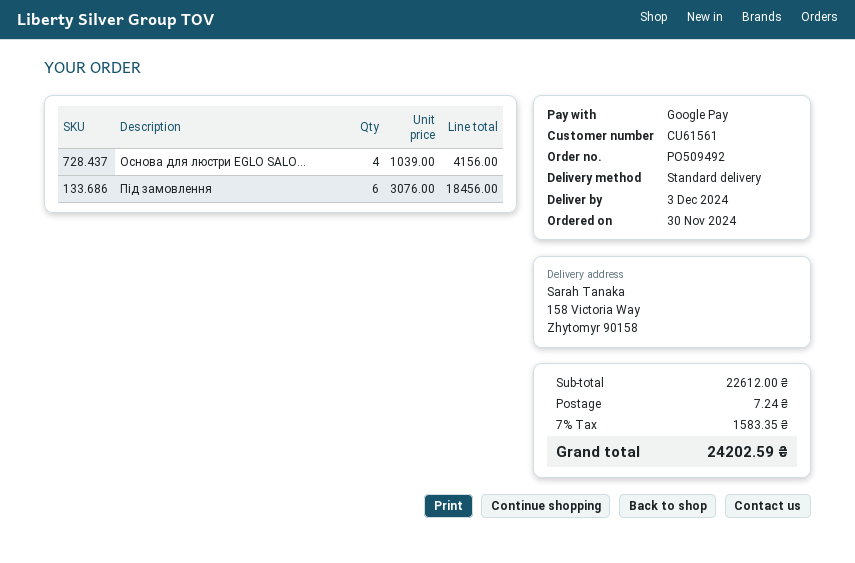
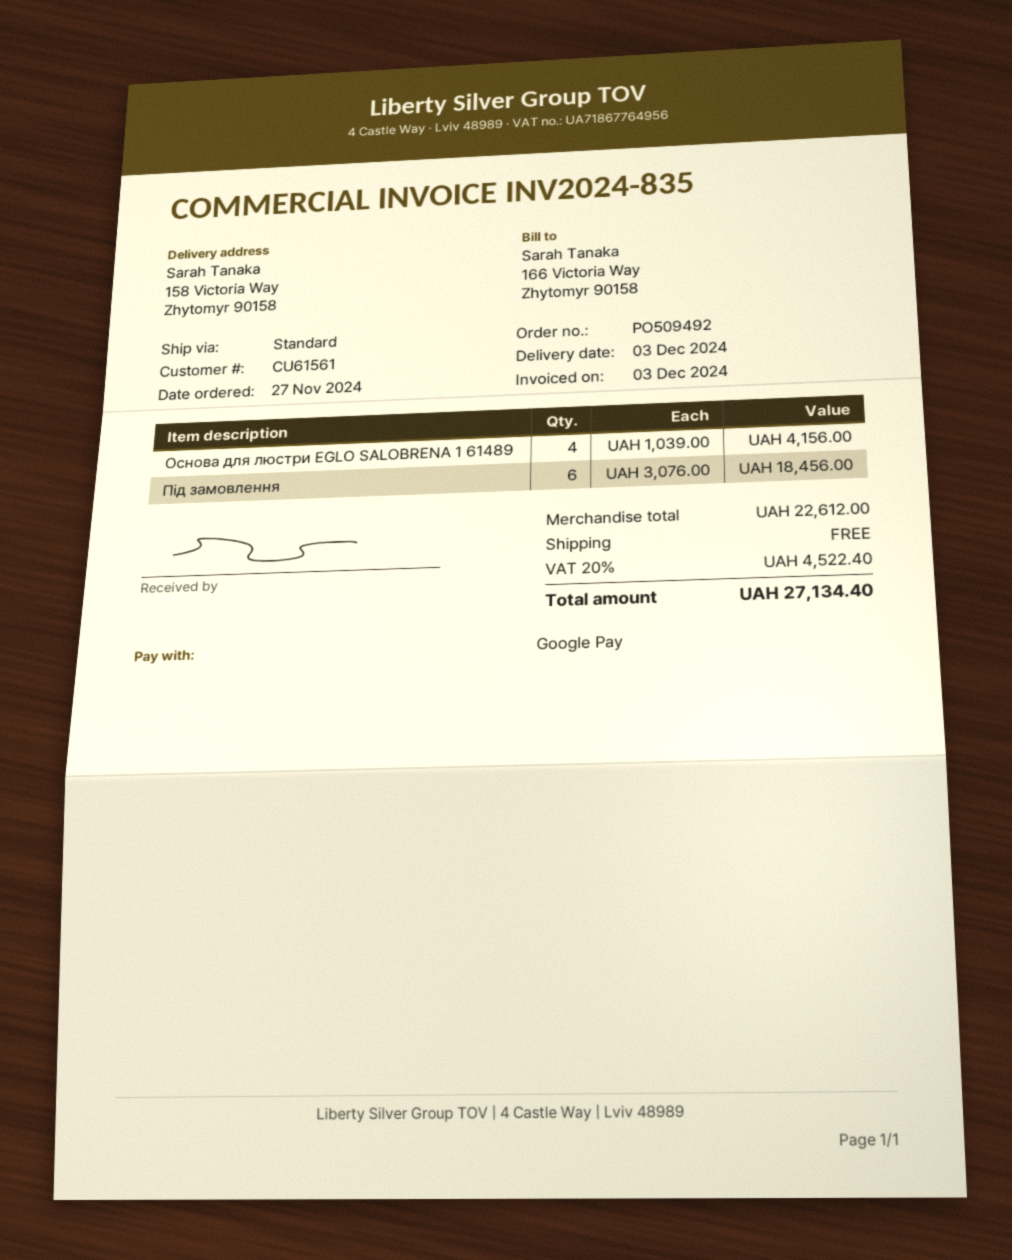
order date: 2024-11-30 -> 2024-11-27
shipping: 7.24 -> 0.00
tax: 7% = 1583.35 -> 20% = 4522.40
total: 24202.59 -> 27134.40

